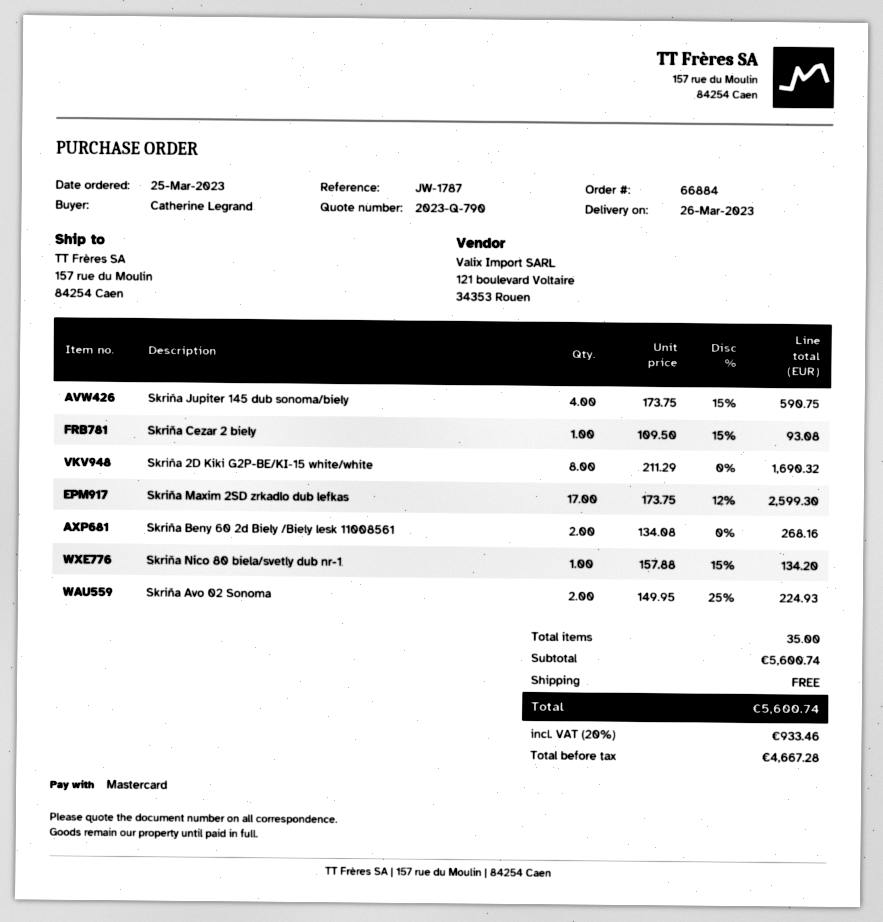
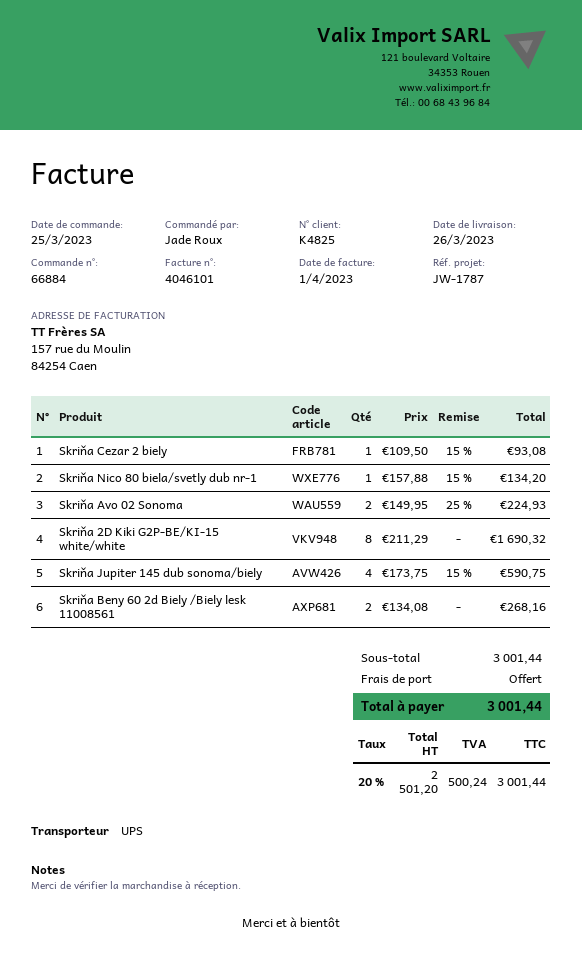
ordered by: Catherine Legrand -> Jade Roux
Skriňa Maxim 2SD zrkadlo dub lefkas: 17 x 173.75 - 12% = 2599.30 -> none
subtotal: 5600.74 -> 3001.44
net: 4667.28 -> 2501.20
tax: 20% = 933.46 -> 20% = 500.24
total: 5600.74 -> 3001.44

